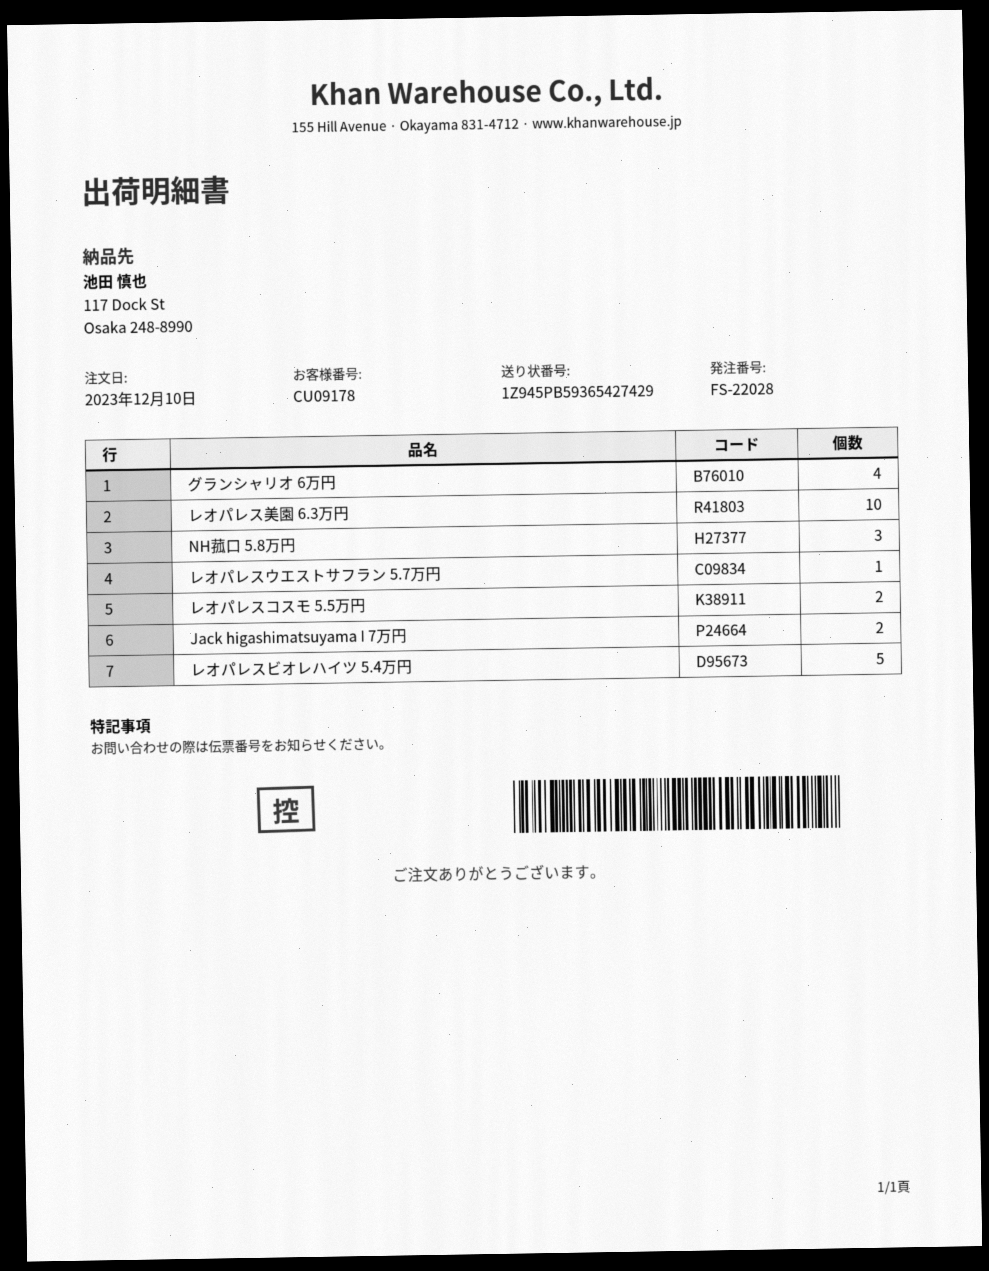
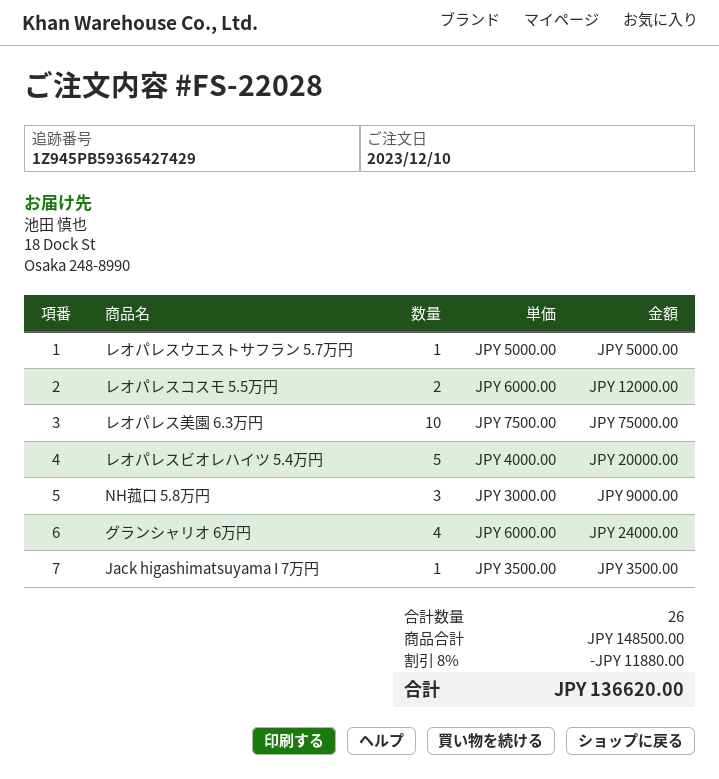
ship to: 117 Dock St, Osaka 248-8990 -> 18 Dock St, Osaka 248-8990
Jack higashimatsuyama I 7万円: 2 -> 1

